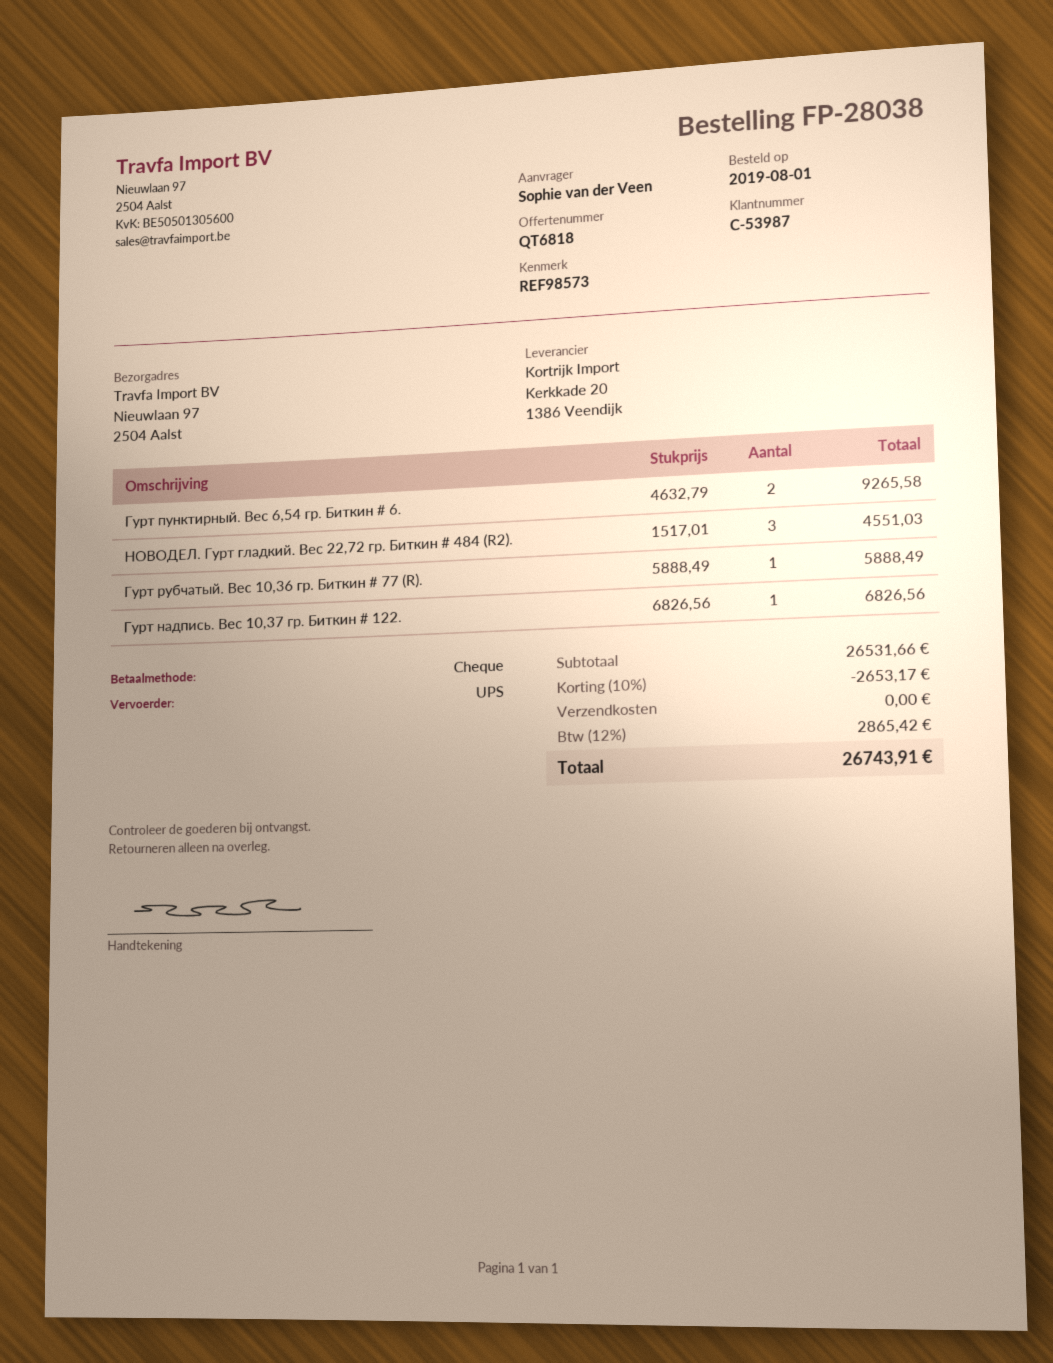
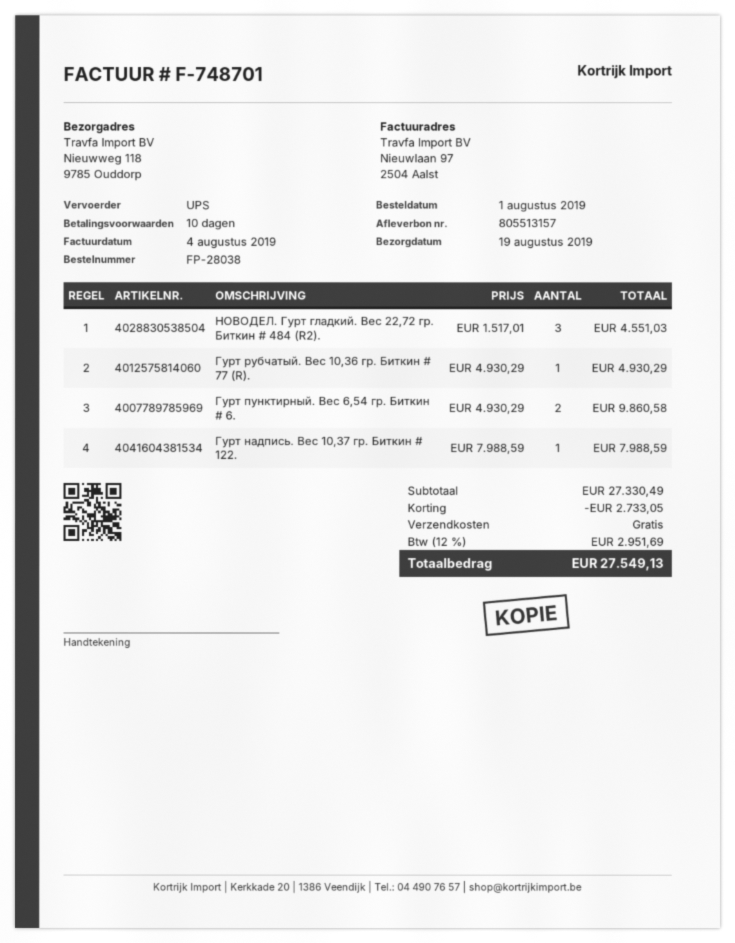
ship to: Nieuwlaan 97, 2504 Aalst -> Nieuwweg 118, 9785 Ouddorp
Гурт пунктирный. Вес 6,54 гр. Биткин # 6.: 2 x 4632.79 = 9265.58 -> 2 x 4930.29 = 9860.58
Гурт рубчатый. Вес 10,36 гр. Биткин # 77 (R).: 1 x 5888.49 = 5888.49 -> 1 x 4930.29 = 4930.29
Гурт надпись. Вес 10,37 гр. Биткин # 122.: 1 x 6826.56 = 6826.56 -> 1 x 7988.59 = 7988.59
subtotal: 26531.66 -> 27330.49
discount: 2653.17 -> 2733.05
tax: 12% = 2865.42 -> 12% = 2951.69
total: 26743.91 -> 27549.13

